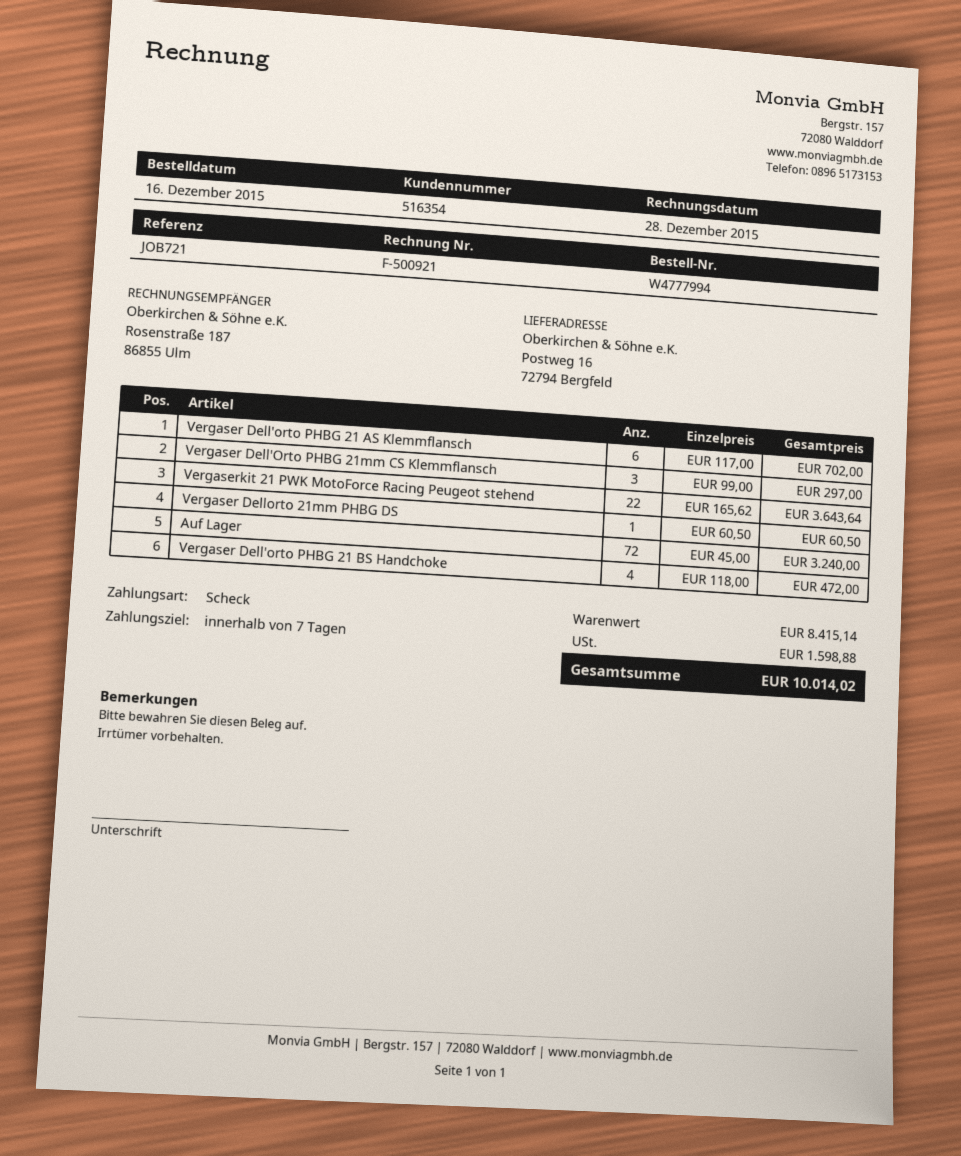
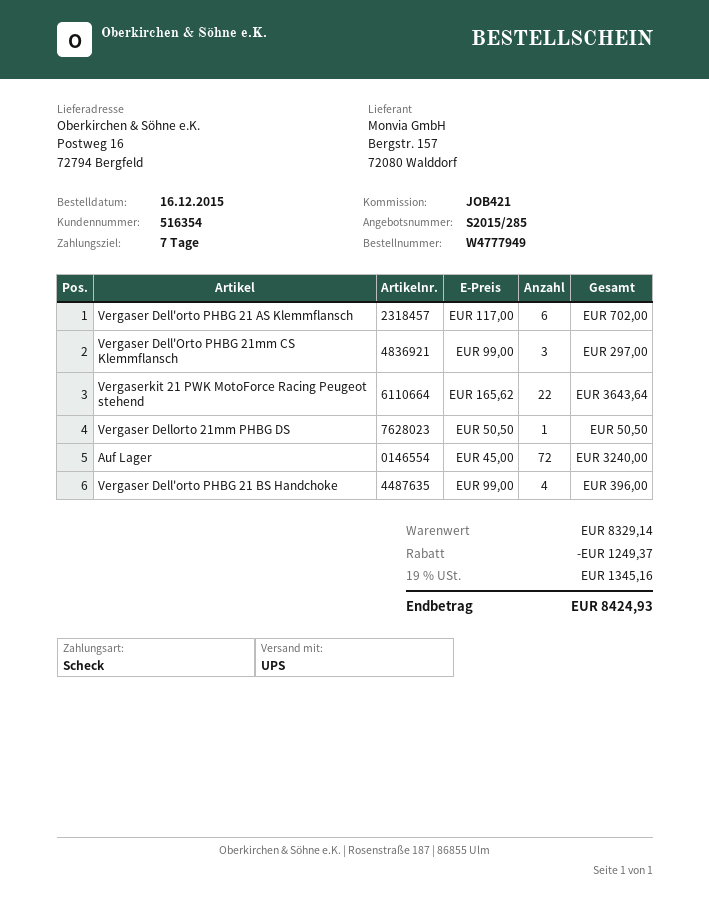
order number: W4777994 -> W4777949
reference: JOB721 -> JOB421
Vergaser Dellorto 21mm PHBG DS: 1 x 60.50 = 60.50 -> 1 x 50.50 = 50.50
Vergaser Dell'orto PHBG 21 BS Handchoke: 4 x 118.00 = 472.00 -> 4 x 99.00 = 396.00
subtotal: 8415.14 -> 8329.14
discount: none -> 1249.37
tax: 1598.88 -> 1345.16
total: 10014.02 -> 8424.93

